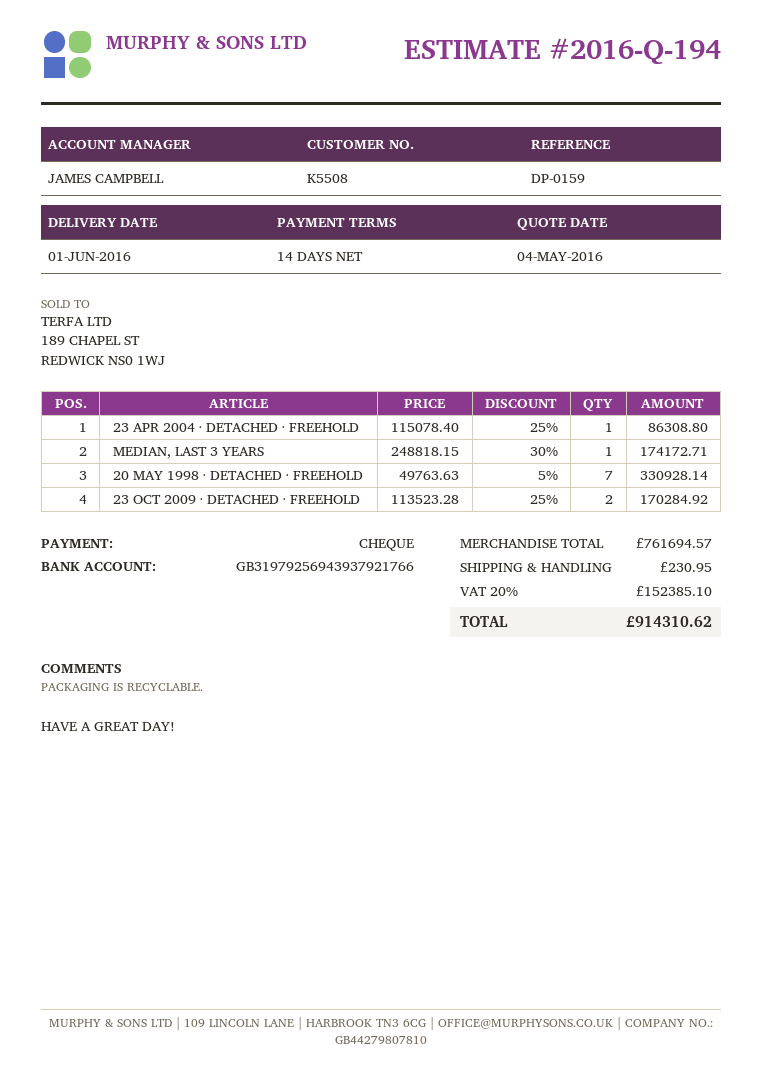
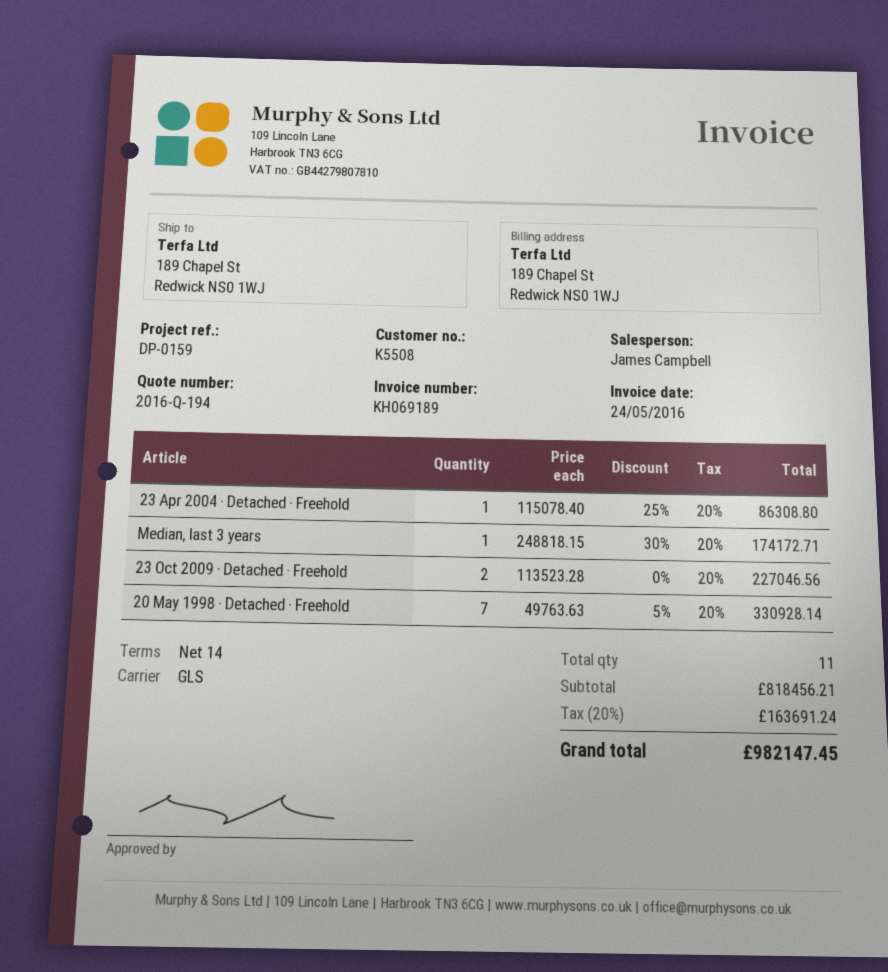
23 OCT 2009 · DETACHED · FREEHOLD: 2 x 113523.28 - 25% = 170284.92 -> 2 x 113523.28 = 227046.56
subtotal: 761694.57 -> 818456.21
shipping: 230.95 -> none
tax: 20% = 152385.10 -> 20% = 163691.24
total: 914310.62 -> 982147.45

